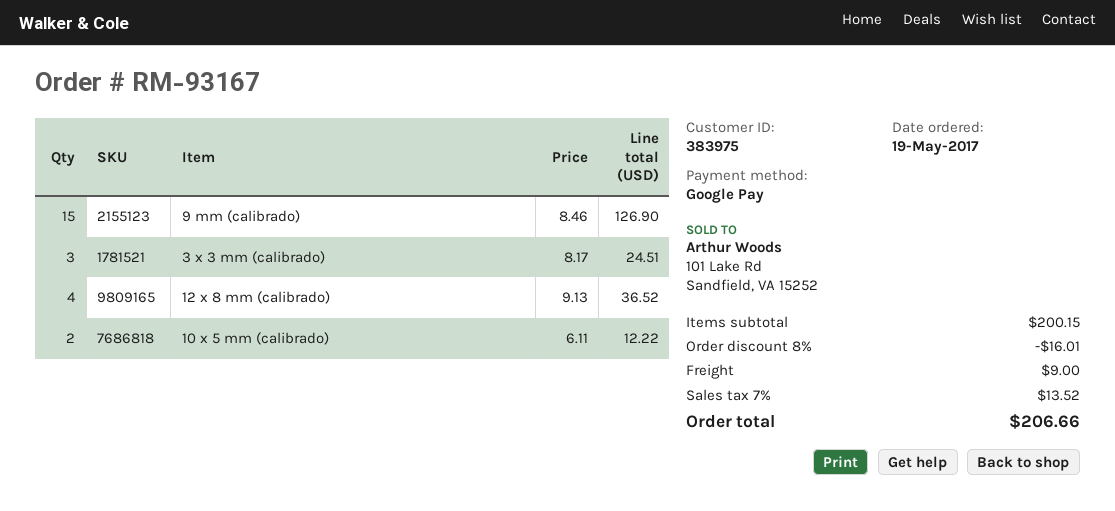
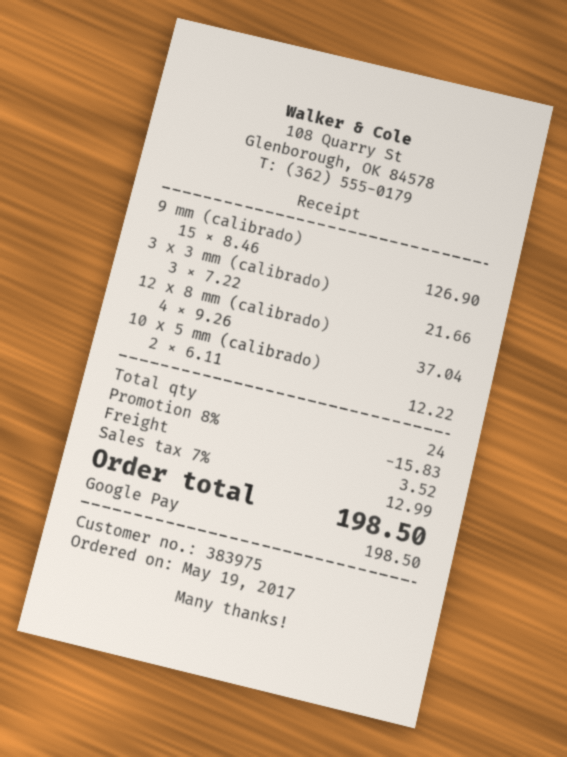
3 x 3 mm (calibrado): 3 x 8.17 = 24.51 -> 3 x 7.22 = 21.66
12 x 8 mm (calibrado): 4 x 9.13 = 36.52 -> 4 x 9.26 = 37.04
discount: 8% = 16.01 -> 8% = 15.83
shipping: 9.00 -> 3.52
tax: 7% = 13.52 -> 7% = 12.99
total: 206.66 -> 198.50

